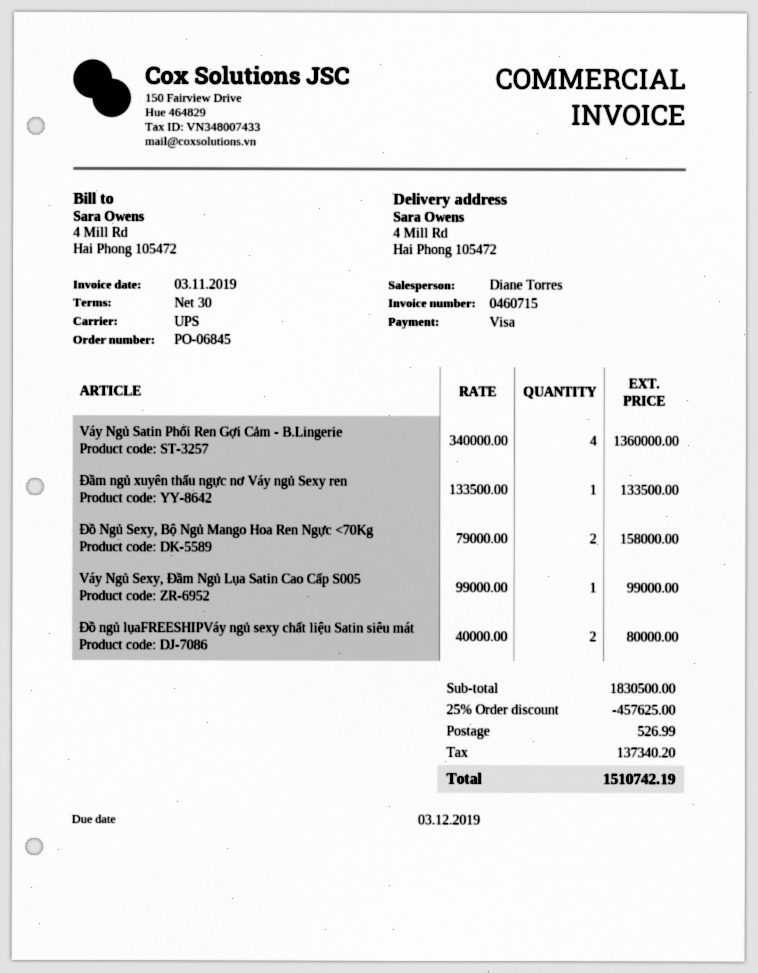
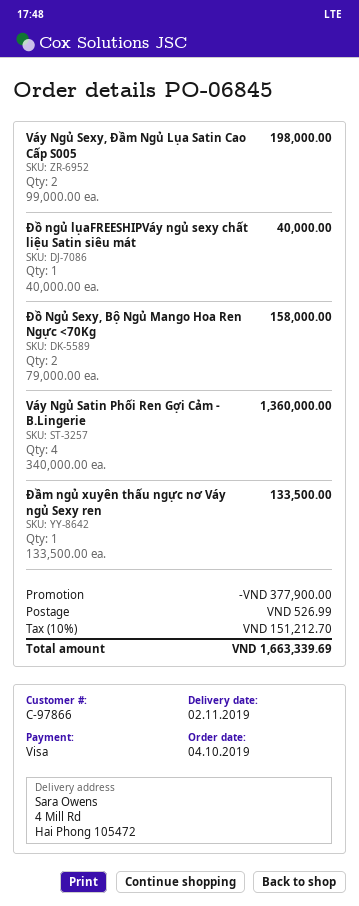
Váy Ngủ Sexy, Đầm Ngủ Lụa Satin Cao Cấp S005: 1 x 99000.00 = 99000.00 -> 2 x 99000.00 = 198000.00
Đồ ngủ lụaFREESHIPVáy ngủ sexy chất liệu Satin siêu mát: 2 x 40000.00 = 80000.00 -> 1 x 40000.00 = 40000.00
discount: 457625.00 -> 377900.00
tax: 137340.20 -> 151212.70
total: 1510742.19 -> 1663339.69

